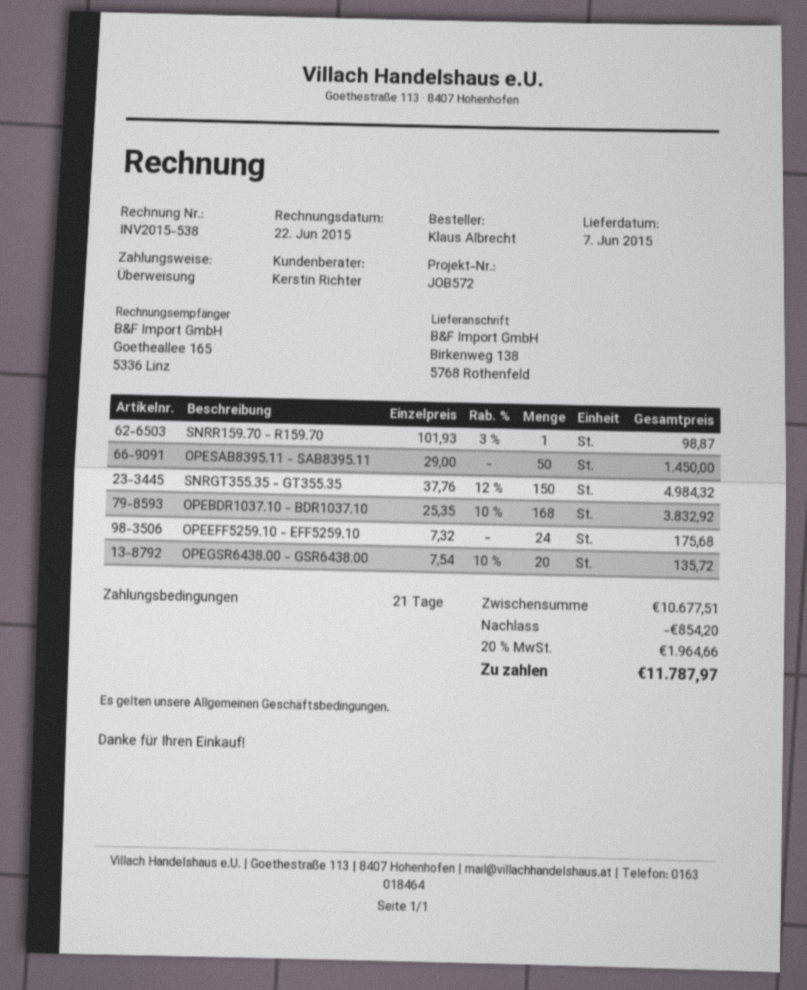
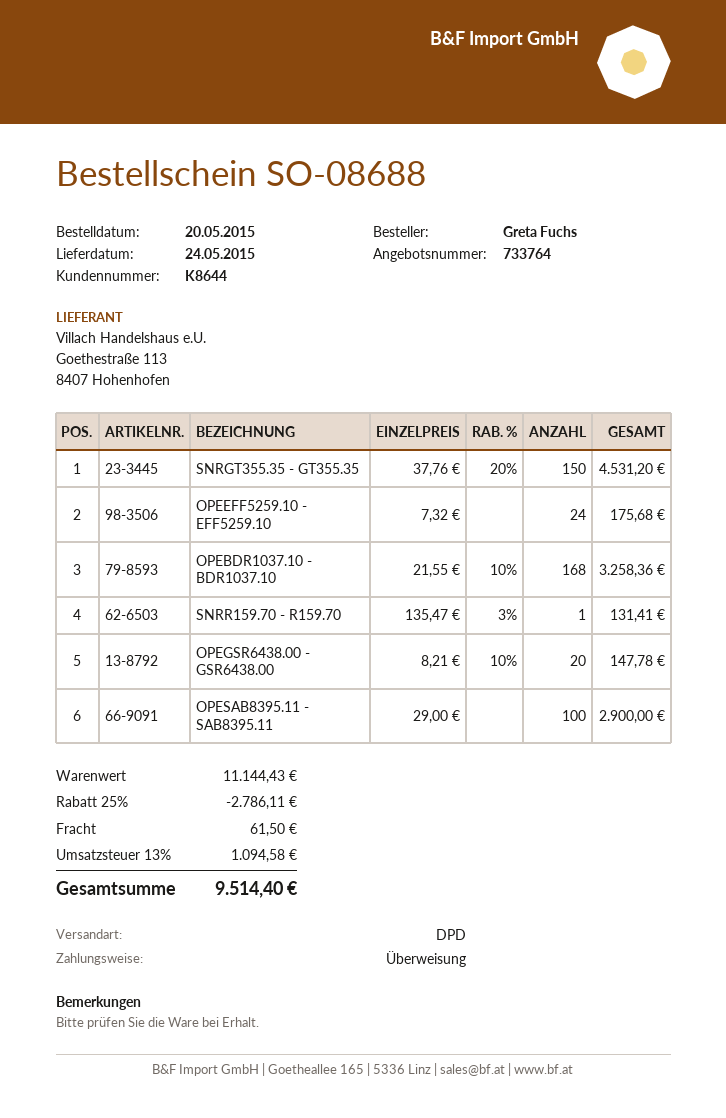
delivery date: 2015-06-07 -> 2015-05-24
ordered by: Klaus Albrecht -> Greta Fuchs
SNRR159.70 - R159.70: 1 x 101.93 - 3% = 98.87 -> 1 x 135.47 - 3% = 131.41
OPESAB8395.11 - SAB8395.11: 50 x 29.00 = 1450.00 -> 100 x 29.00 = 2900.00
SNRGT355.35 - GT355.35: 150 x 37.76 - 12% = 4984.32 -> 150 x 37.76 - 20% = 4531.20
OPEBDR1037.10 - BDR1037.10: 168 x 25.35 - 10% = 3832.92 -> 168 x 21.55 - 10% = 3258.36
OPEGSR6438.00 - GSR6438.00: 20 x 7.54 - 10% = 135.72 -> 20 x 8.21 - 10% = 147.78
subtotal: 10677.51 -> 11144.43
discount: 854.20 -> 2786.11
shipping: none -> 61.50
tax: 20% = 1964.66 -> 13% = 1094.58
total: 11787.97 -> 9514.40

